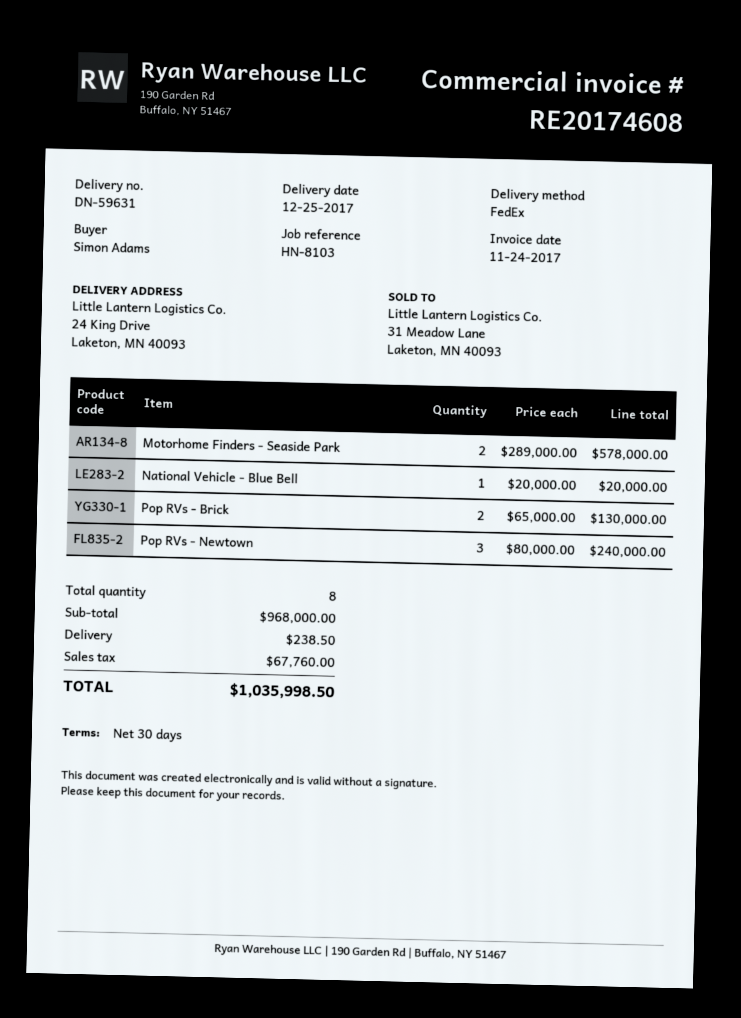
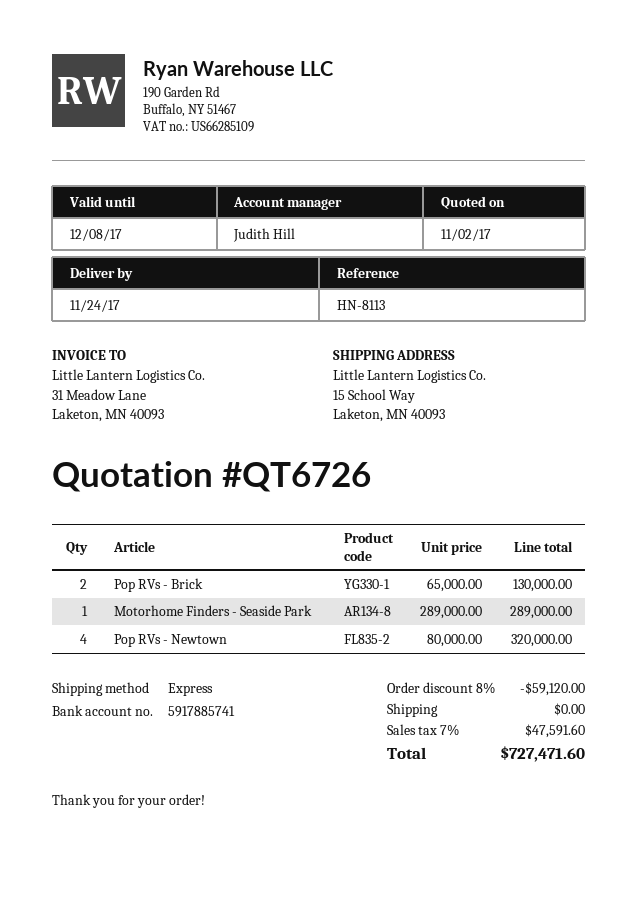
delivery date: 2017-12-25 -> 2017-11-24
reference: HN-8103 -> HN-8113
shipping method: FedEx -> express
ship to: 24 King Drive, Laketon, MN 40093 -> 15 School Way, Laketon, MN 40093
Motorhome Finders - Seaside Park: 2 x 289000.00 = 578000.00 -> 1 x 289000.00 = 289000.00
National Vehicle - Blue Bell: 1 x 20000.00 = 20000.00 -> none
Pop RVs - Newtown: 3 x 80000.00 = 240000.00 -> 4 x 80000.00 = 320000.00
discount: none -> 8% = 59120.00
shipping: 238.50 -> 0.00
tax: 67760.00 -> 47591.60
total: 1035998.50 -> 727471.60

